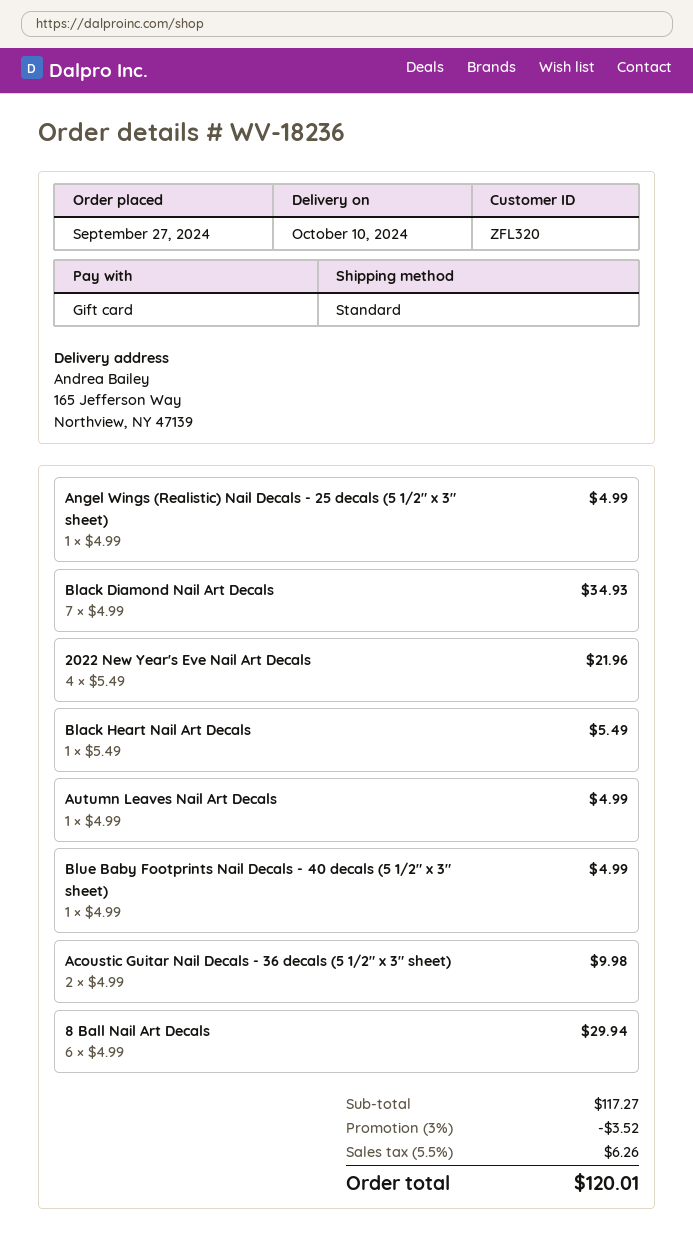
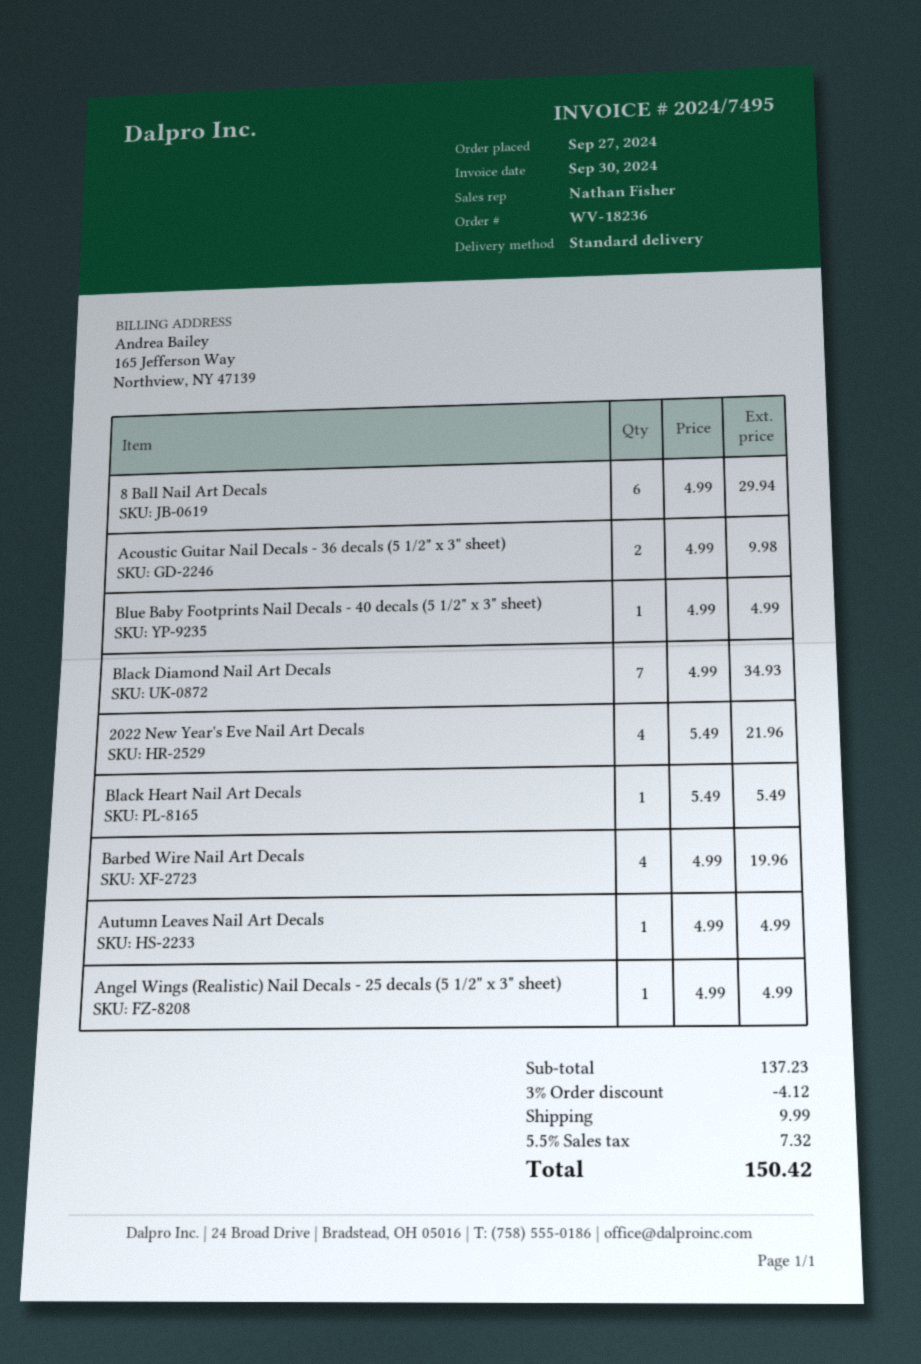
Barbed Wire Nail Art Decals: none -> 4 x 4.99 = 19.96
subtotal: 117.27 -> 137.23
discount: 3% = 3.52 -> 3% = 4.12
shipping: none -> 9.99
tax: 5.5% = 6.26 -> 5.5% = 7.32
total: 120.01 -> 150.42

